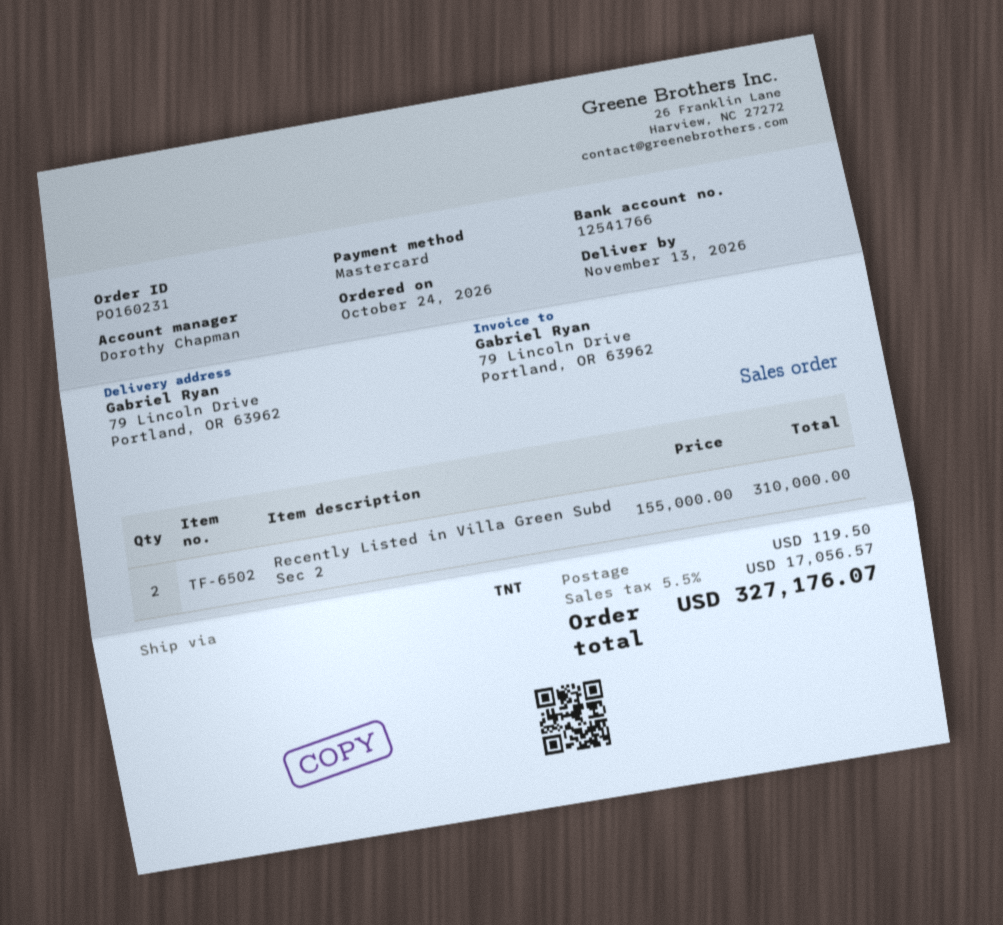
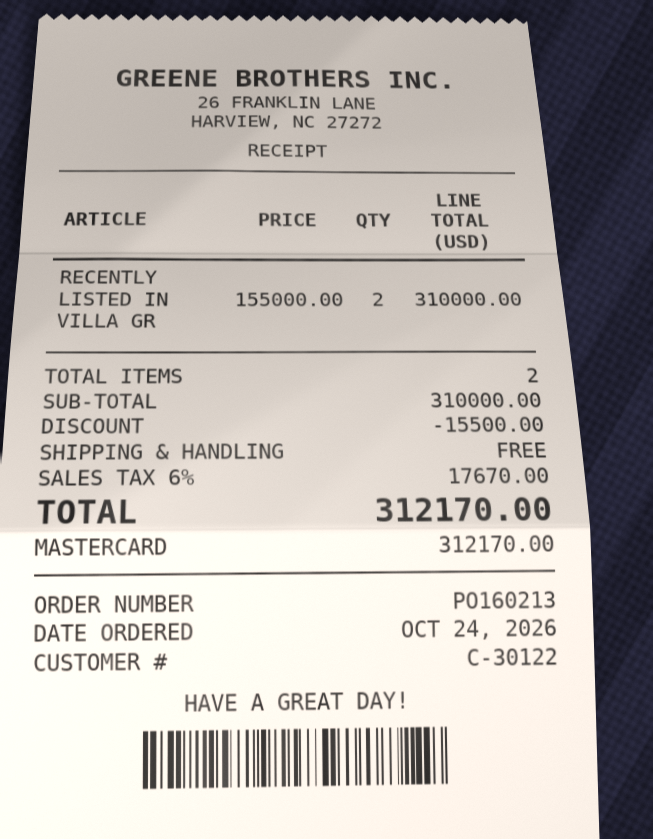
order number: PO160231 -> PO160213
discount: none -> 15500.00
shipping: 119.50 -> 0.00
tax: 5.5% = 17056.57 -> 6% = 17670.00
total: 327176.07 -> 312170.00

